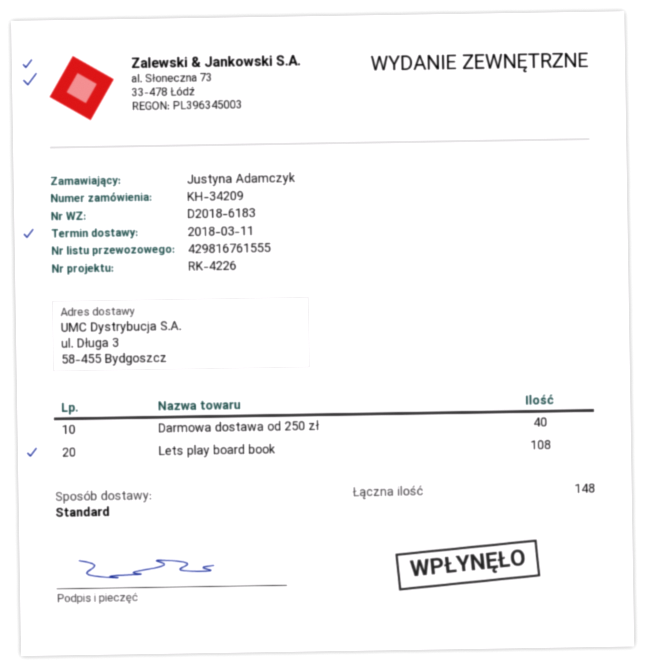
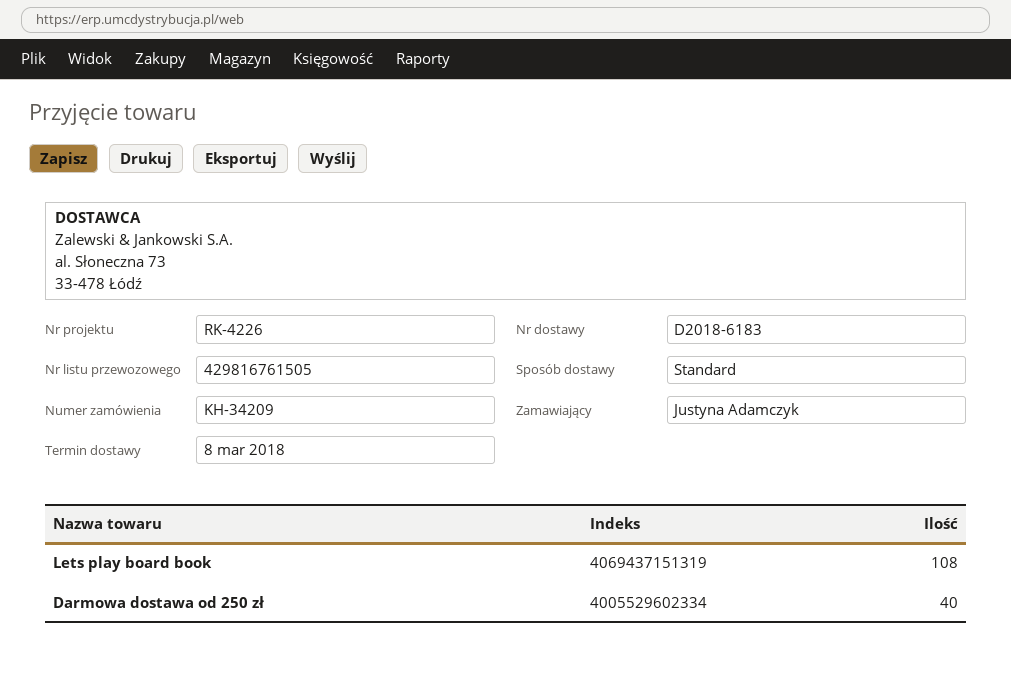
delivery date: 2018-03-11 -> 2018-03-08
tracking number: 429816761555 -> 429816761505

